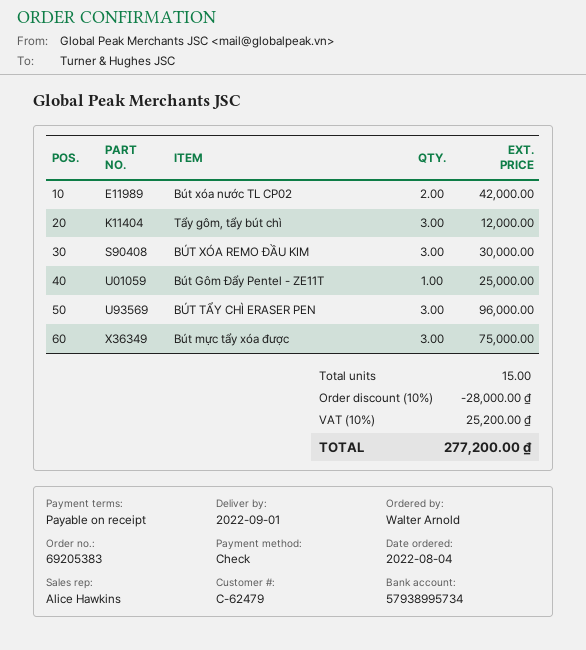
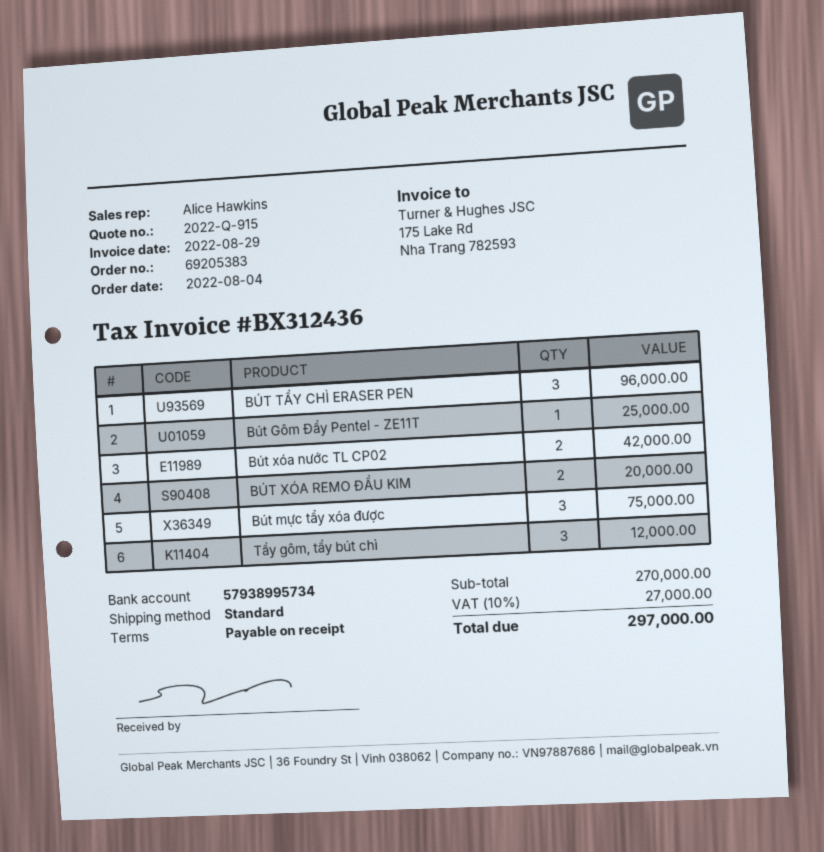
BÚT XÓA REMO ĐẦU KIM: 3 for 30000.00 -> 2 for 20000.00
discount: 10% = 28000.00 -> none
tax: 10% = 25200.00 -> 10% = 27000.00
total: 277200.00 -> 297000.00

